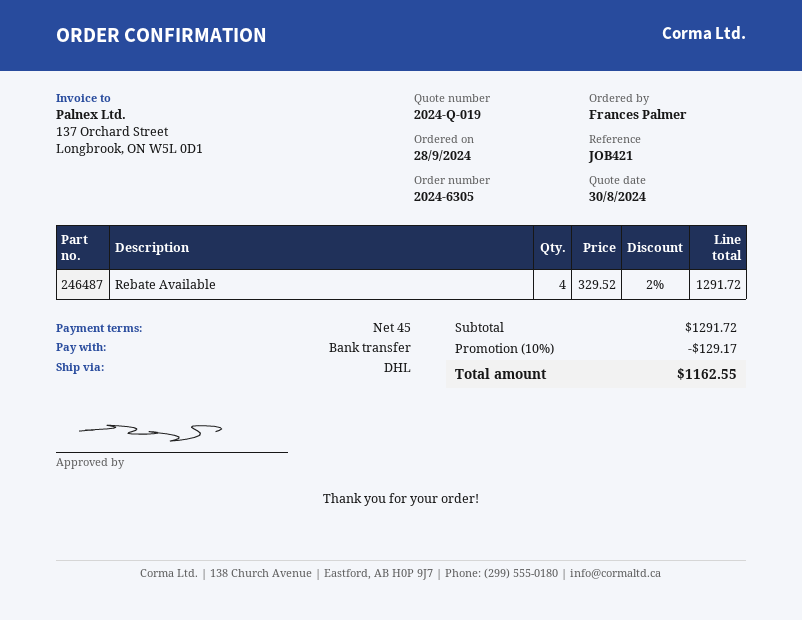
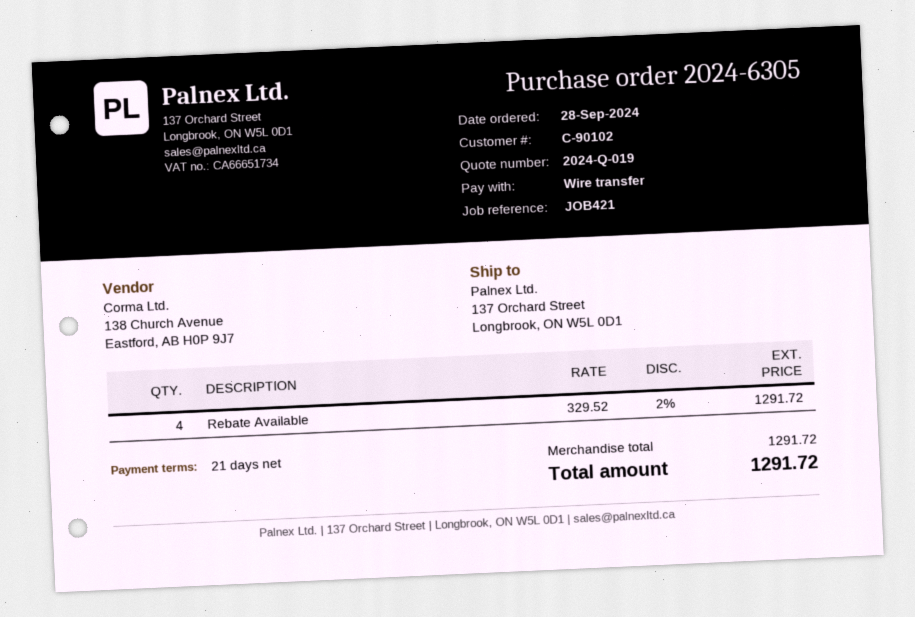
payment terms: 45 days -> 21 days
discount: 10% = 129.17 -> none
total: 1162.55 -> 1291.72

